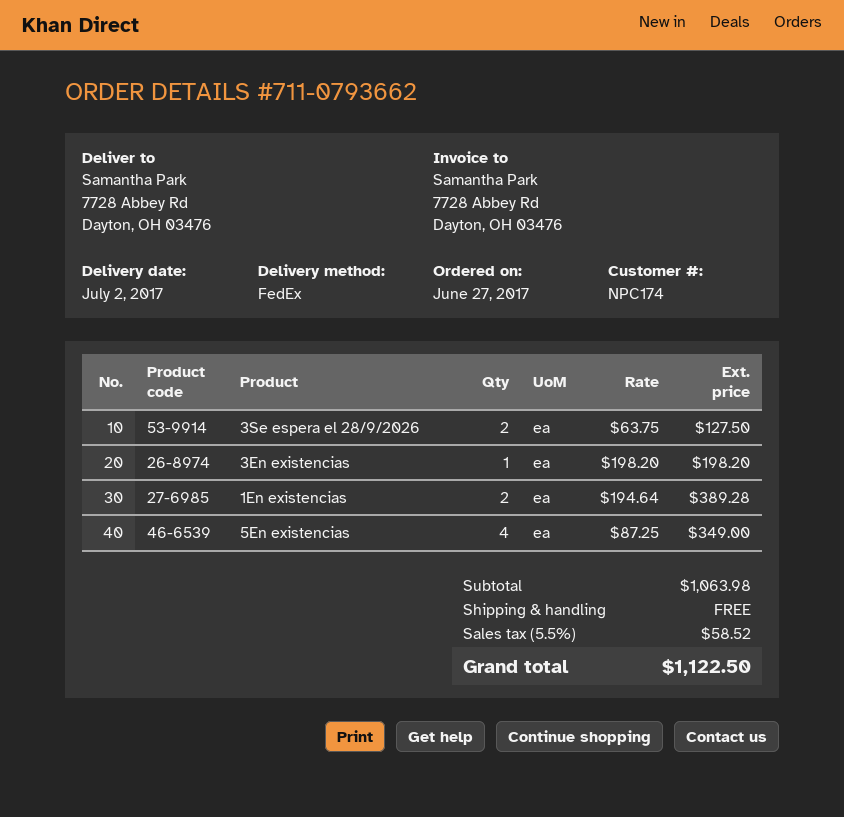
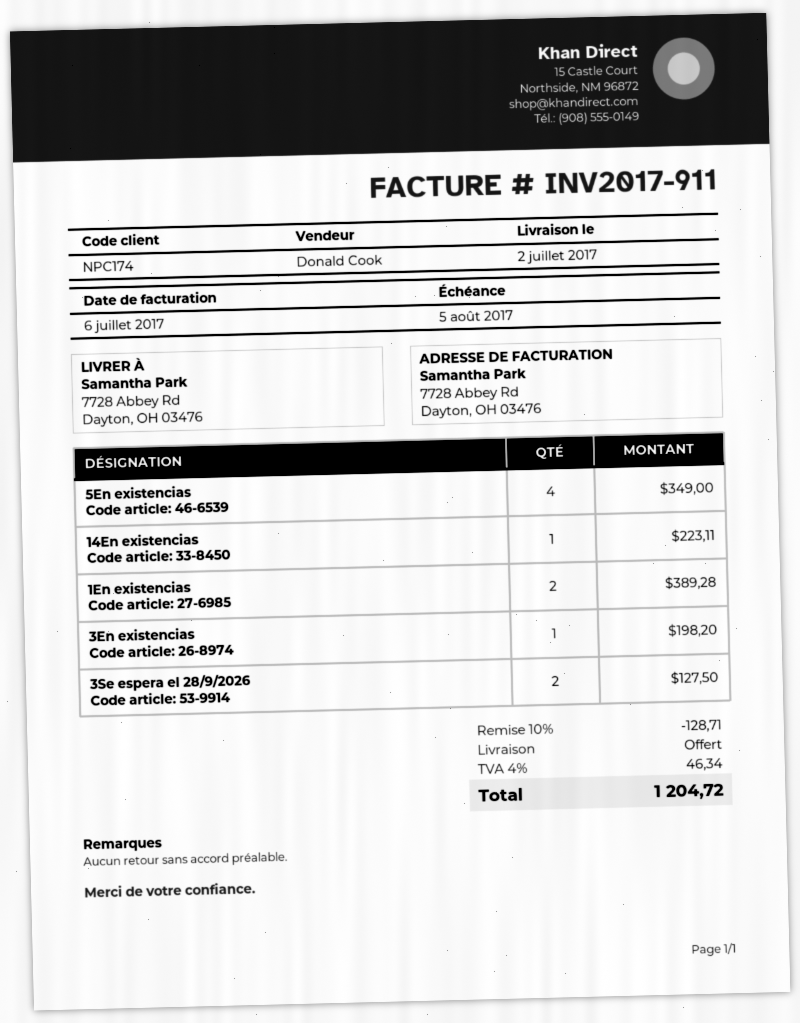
14En existencias: none -> 1 for 223.11
discount: none -> 10% = 128.71
tax: 5.5% = 58.52 -> 4% = 46.34
total: 1122.50 -> 1204.72

